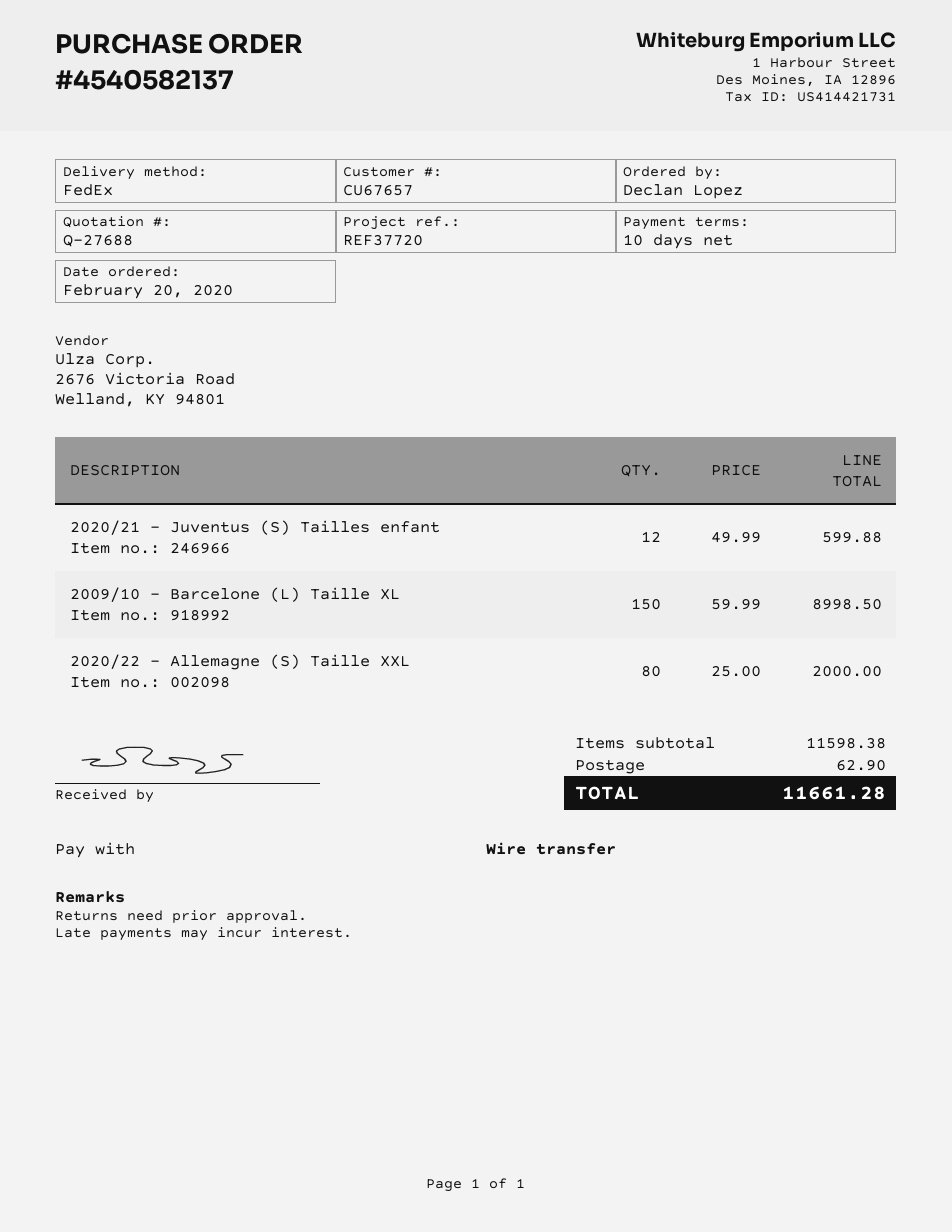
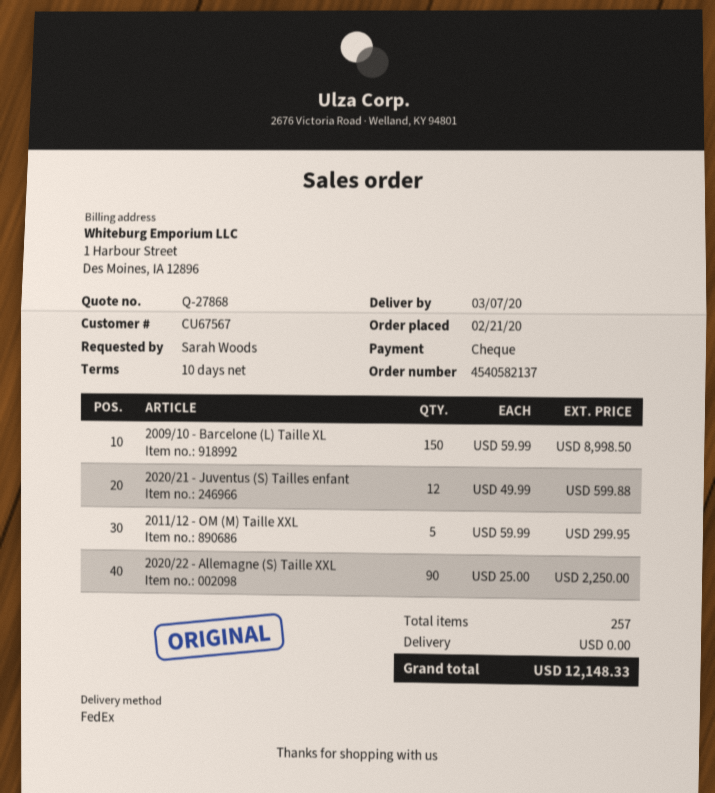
quote number: Q-27688 -> Q-27868
order date: 2020-02-20 -> 2020-02-21
customer number: CU67657 -> CU67567
ordered by: Declan Lopez -> Sarah Woods
payment method: bank transfer -> cheque
2020/22 - Allemagne (S) Taille XXL: 80 x 25.00 = 2000.00 -> 90 x 25.00 = 2250.00
2011/12 - OM (M) Taille XXL: none -> 5 x 59.99 = 299.95
shipping: 62.90 -> 0.00
total: 11661.28 -> 12148.33

